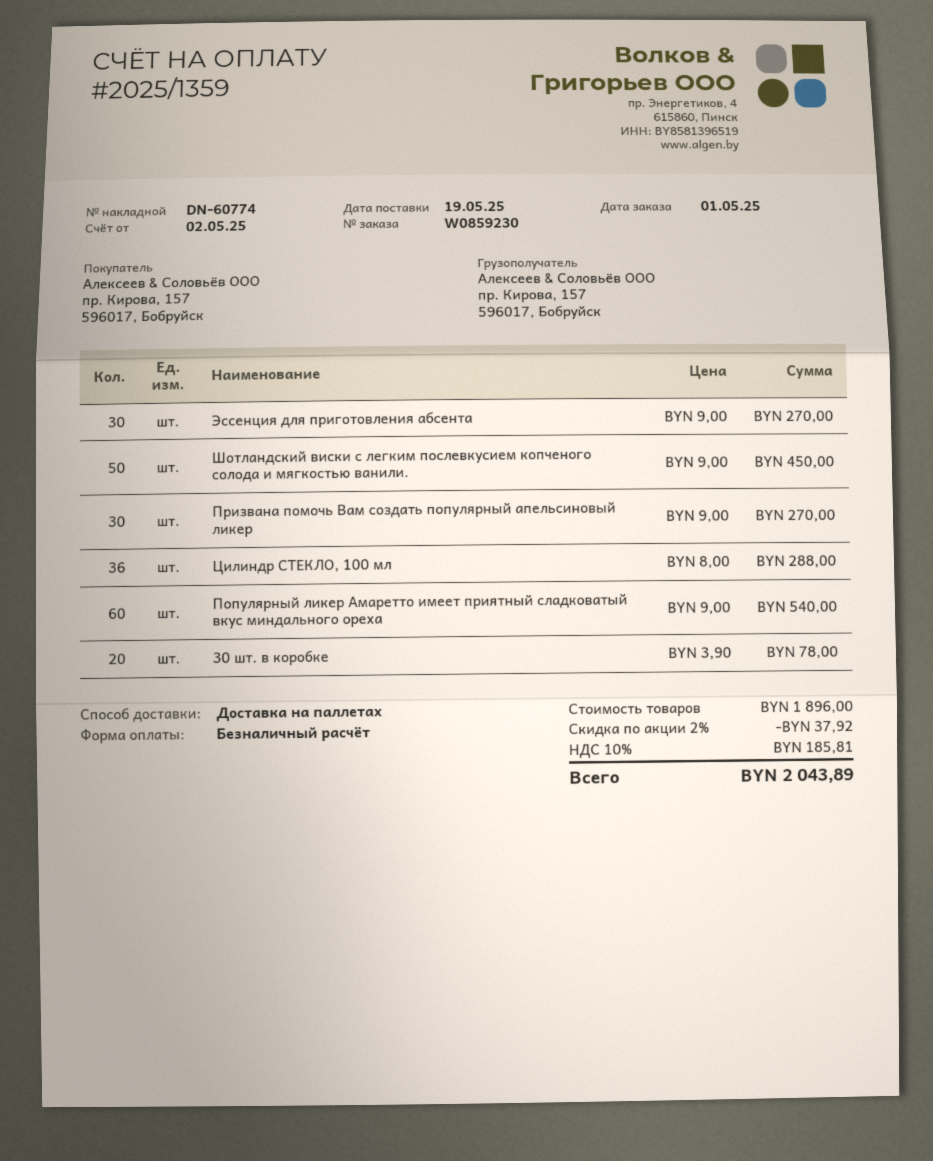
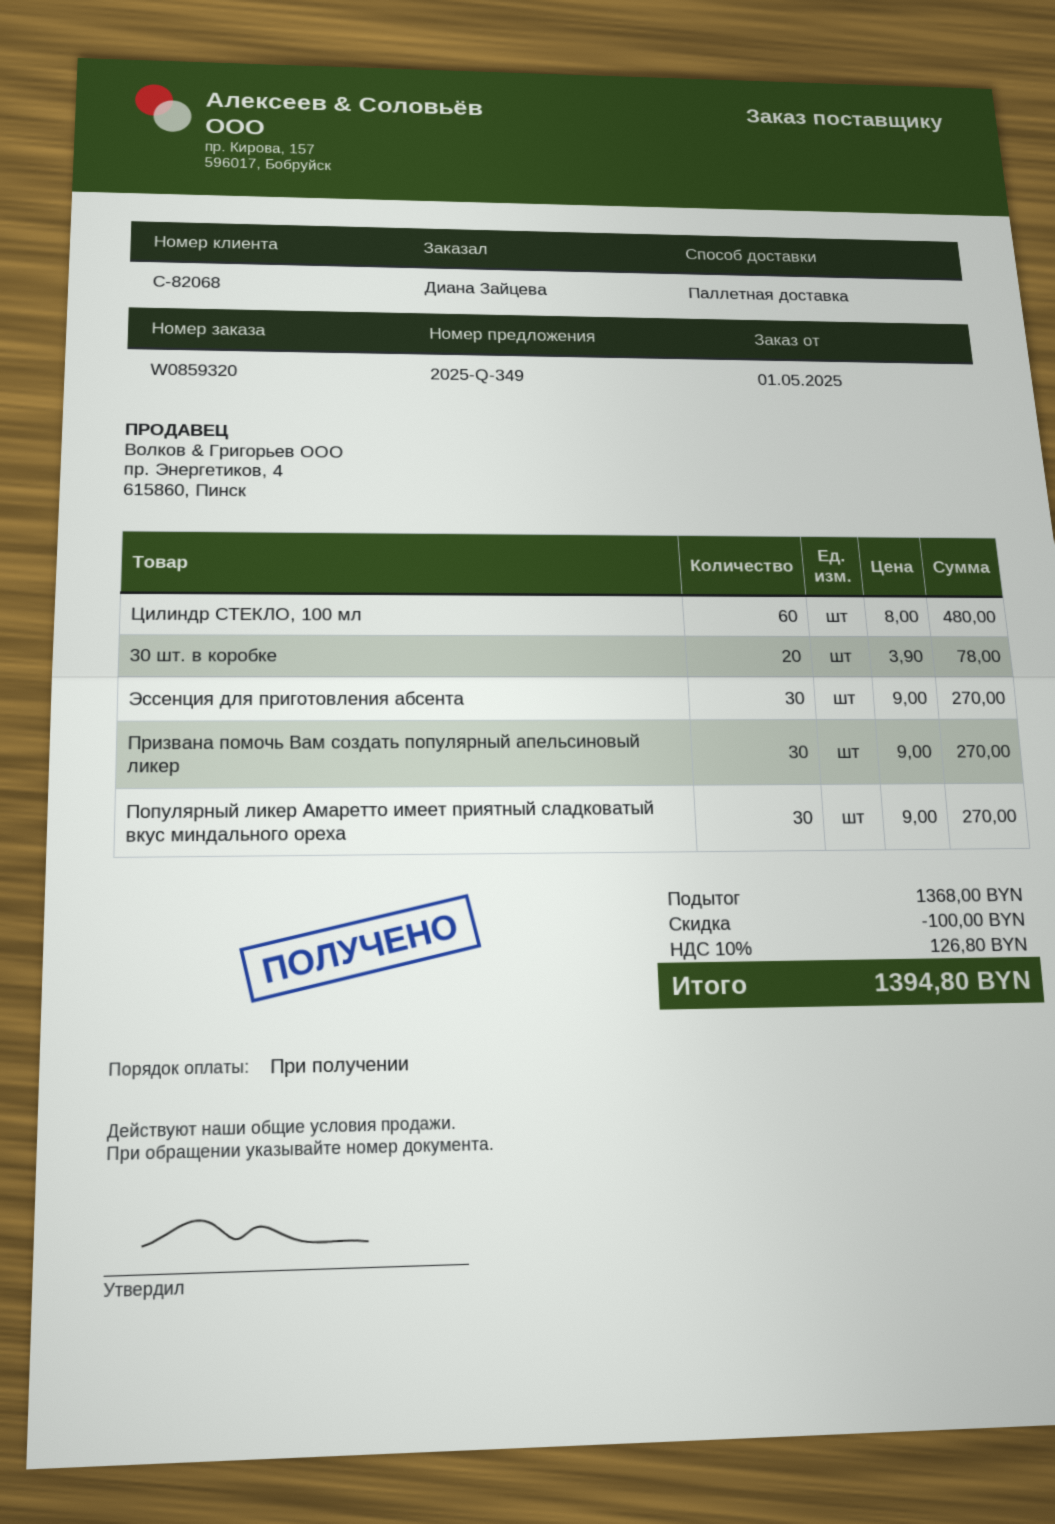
order number: W0859230 -> W0859320
Шотландский виски с легким послевкусием копченого солода и мягкостью ванили.: 50 x 9.00 = 450.00 -> none
Цилиндр СТЕКЛО, 100 мл: 36 x 8.00 = 288.00 -> 60 x 8.00 = 480.00
Популярный ликер Амаретто имеет приятный сладковатый вкус миндального ореха: 60 x 9.00 = 540.00 -> 30 x 9.00 = 270.00
subtotal: 1896.00 -> 1368.00
discount: 37.92 -> 100.00
tax: 10% = 185.81 -> 10% = 126.80
total: 2043.89 -> 1394.80

